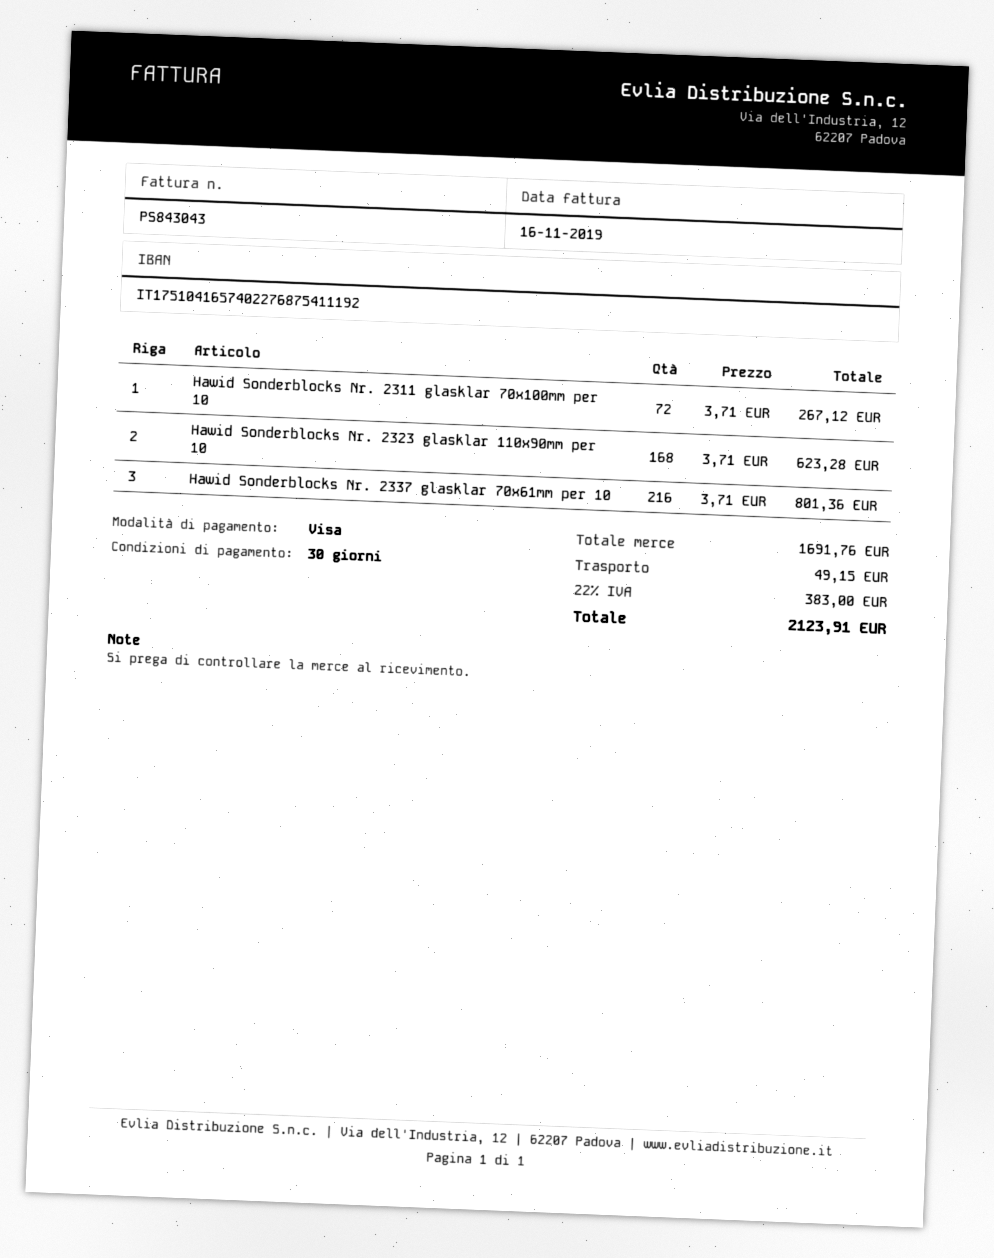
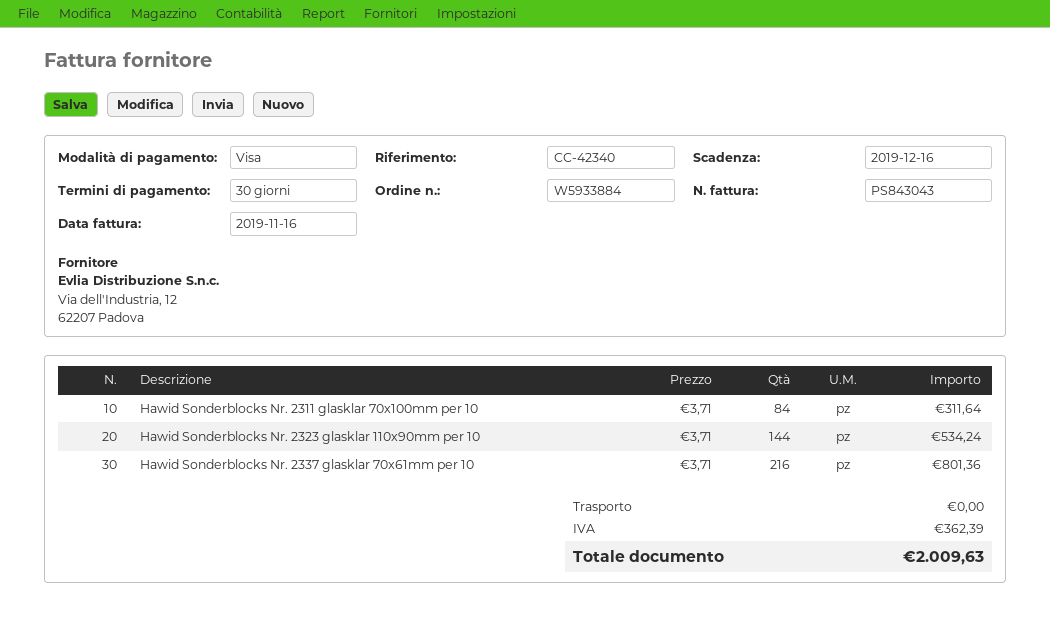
Hawid Sonderblocks Nr. 2311 glasklar 70x100mm per 10: 72 x 3.71 = 267.12 -> 84 x 3.71 = 311.64
Hawid Sonderblocks Nr. 2323 glasklar 110x90mm per 10: 168 x 3.71 = 623.28 -> 144 x 3.71 = 534.24
shipping: 49.15 -> 0.00
tax: 383.00 -> 362.39
total: 2123.91 -> 2009.63

